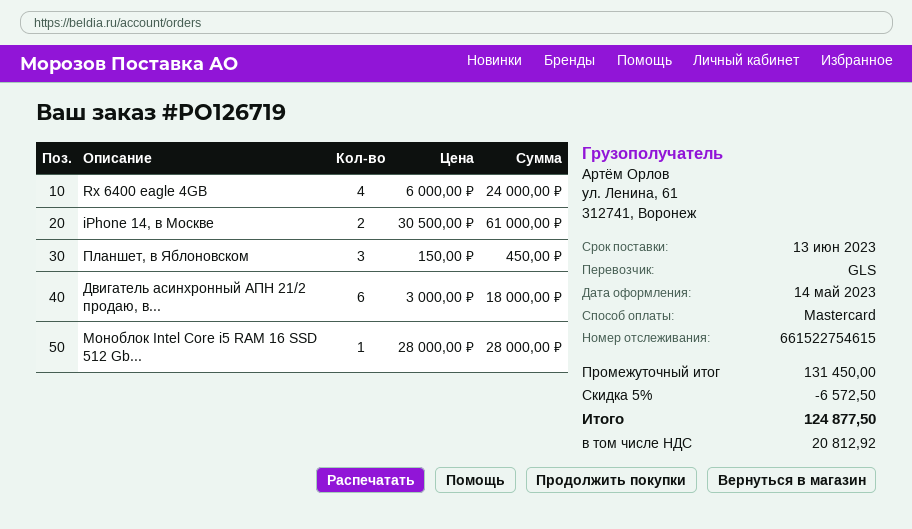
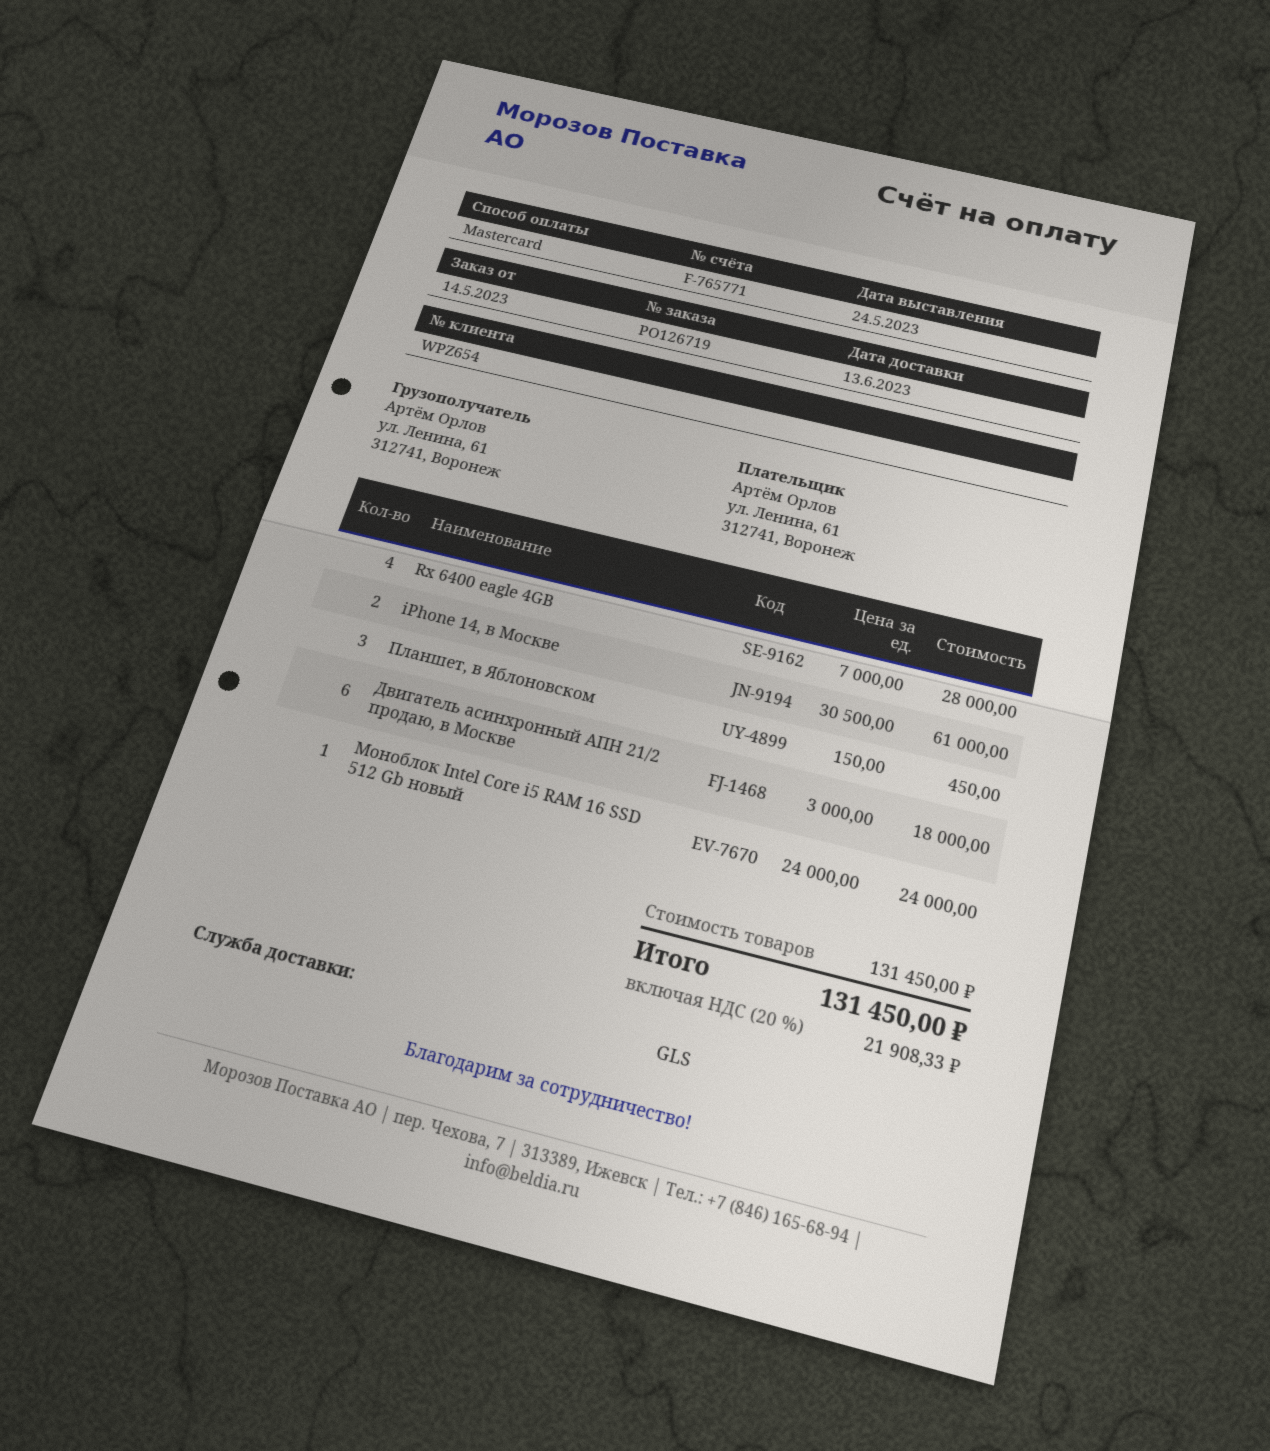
Rx 6400 eagle 4GB: 4 x 6000.00 = 24000.00 -> 4 x 7000.00 = 28000.00
Моноблок Intel Core i5 RAM 16 SSD 512 Gb...: 1 x 28000.00 = 28000.00 -> 1 x 24000.00 = 24000.00
discount: 5% = 6572.50 -> none
tax: 20812.92 -> 21908.33
total: 124877.50 -> 131450.00

